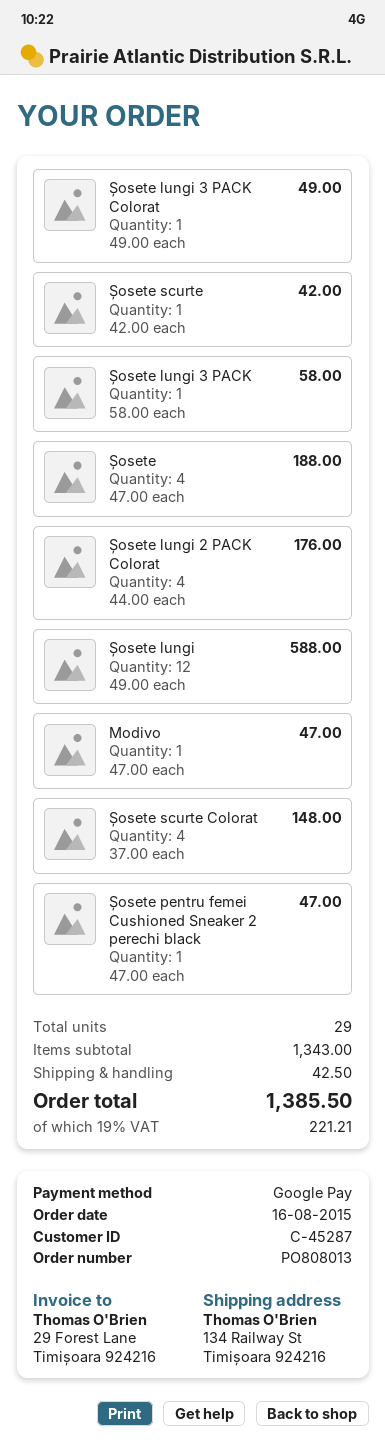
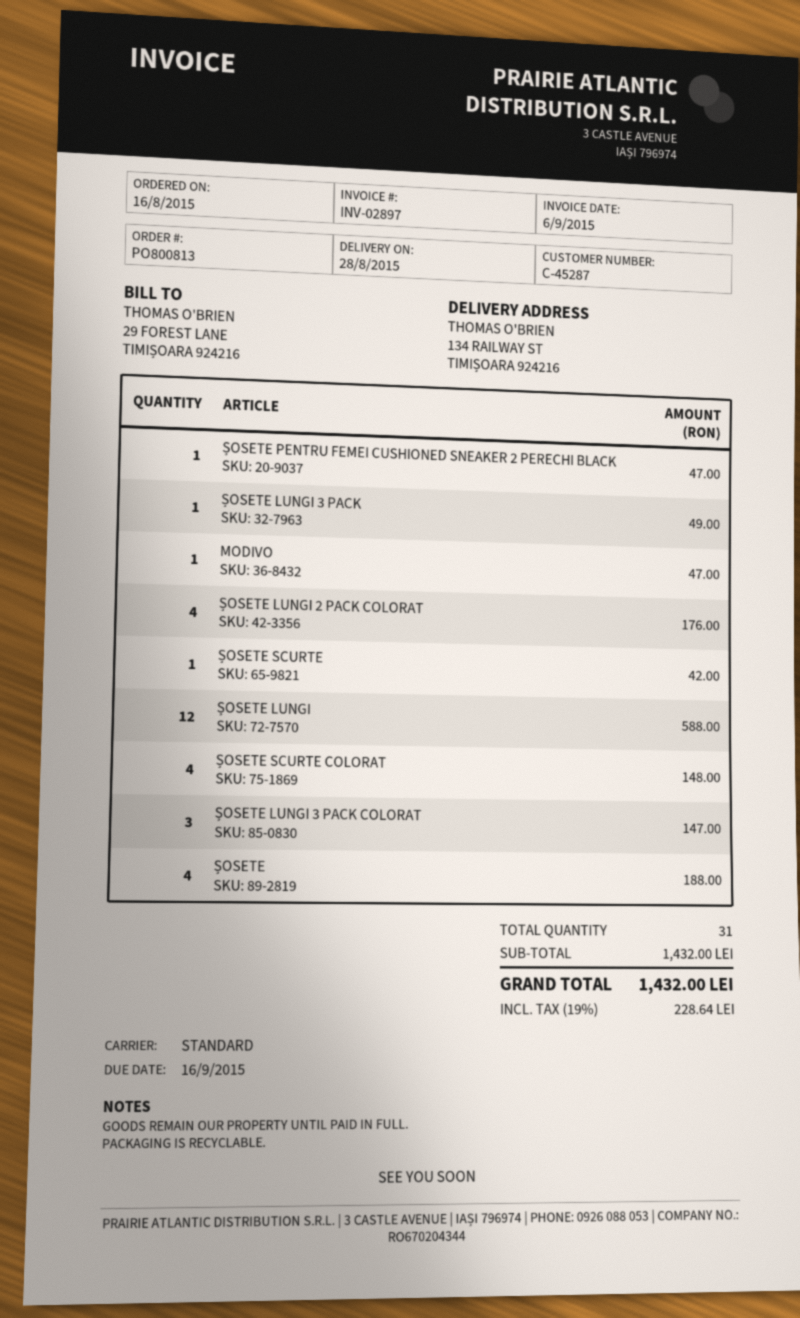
order number: PO808013 -> PO800813
Șosete lungi 3 PACK Colorat: 1 for 49.00 -> 3 for 147.00
Șosete lungi 3 PACK: 1 for 58.00 -> 1 for 49.00
total quantity: 29 -> 31
subtotal: 1343.00 -> 1432.00
shipping: 42.50 -> none
tax: 19% = 221.21 -> 19% = 228.64
total: 1385.50 -> 1432.00

